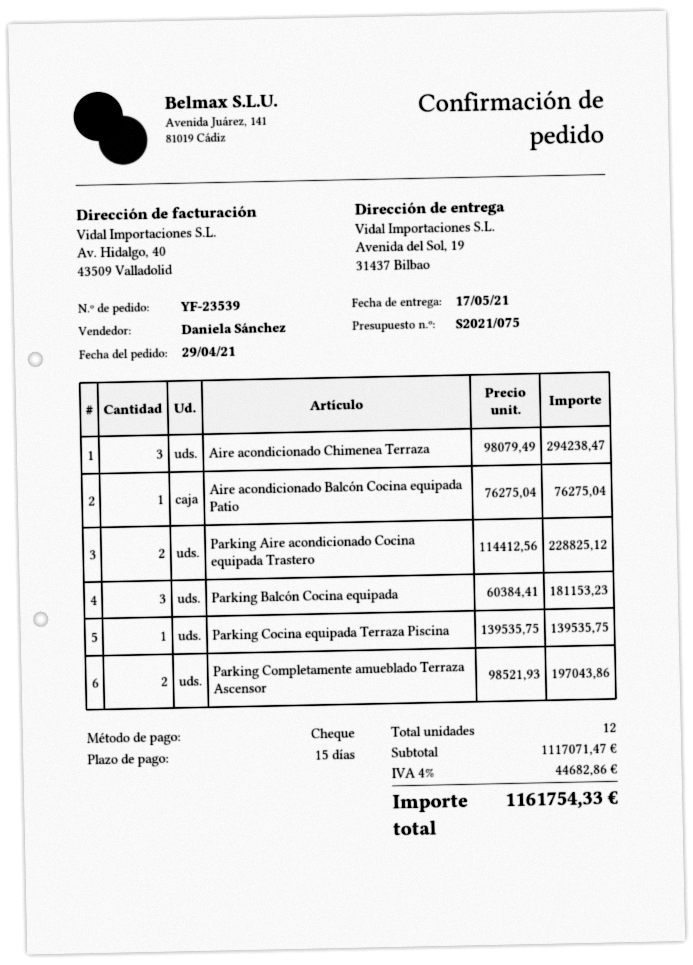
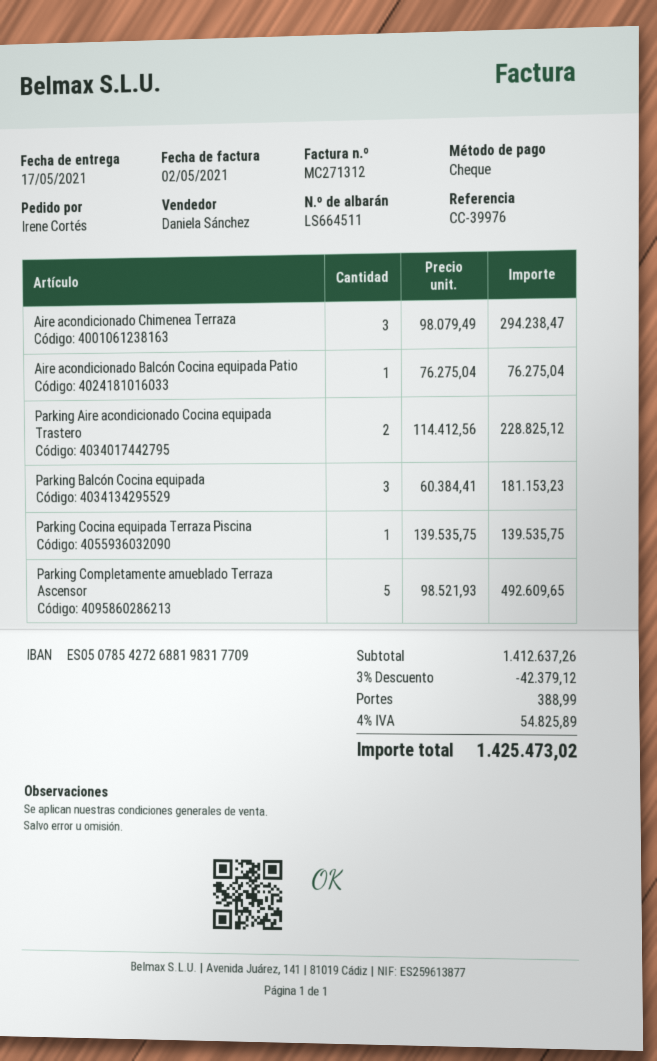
Parking Completamente amueblado Terraza Ascensor: 2 x 98521.93 = 197043.86 -> 5 x 98521.93 = 492609.65
subtotal: 1117071.47 -> 1412637.26
discount: none -> 3% = 42379.12
shipping: none -> 388.99
tax: 4% = 44682.86 -> 4% = 54825.89
total: 1161754.33 -> 1425473.02

